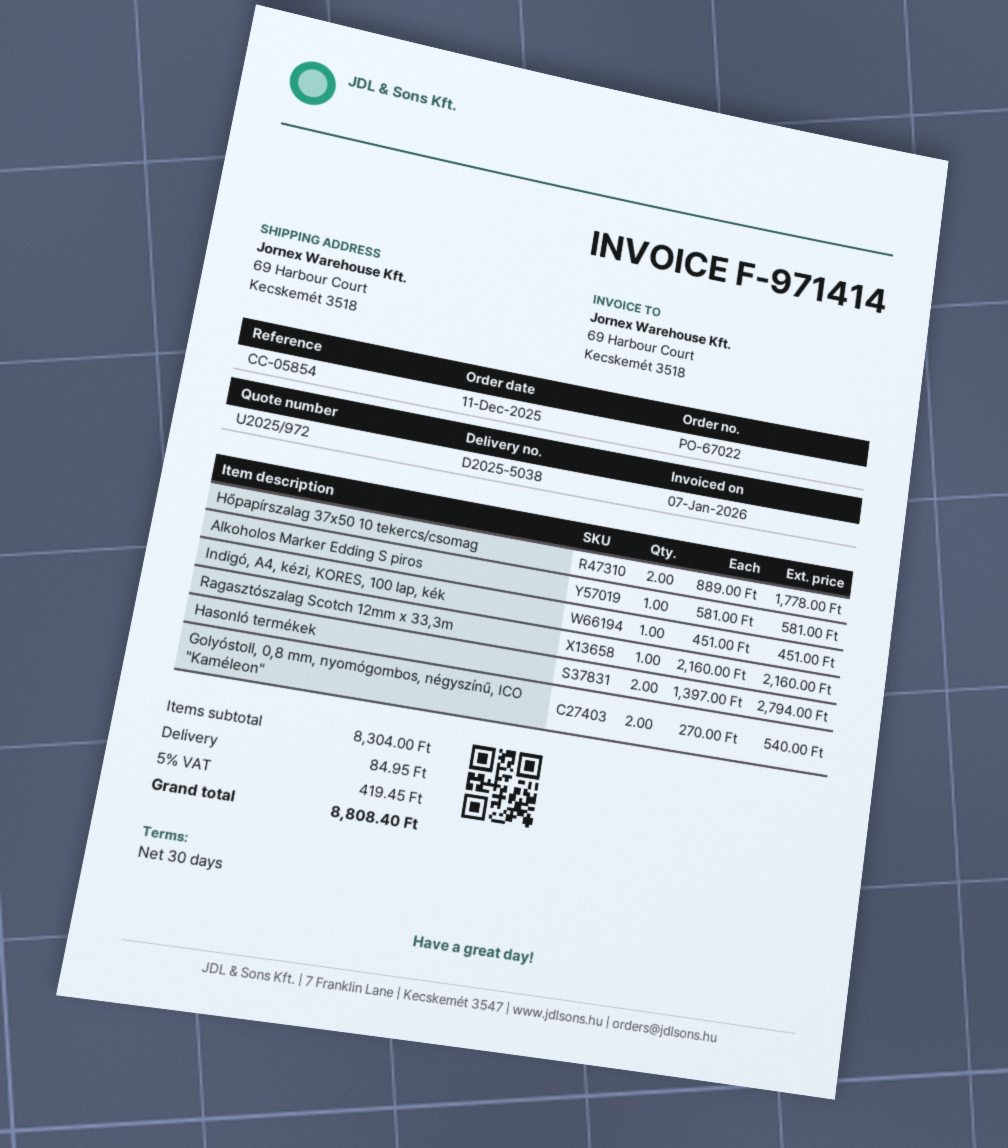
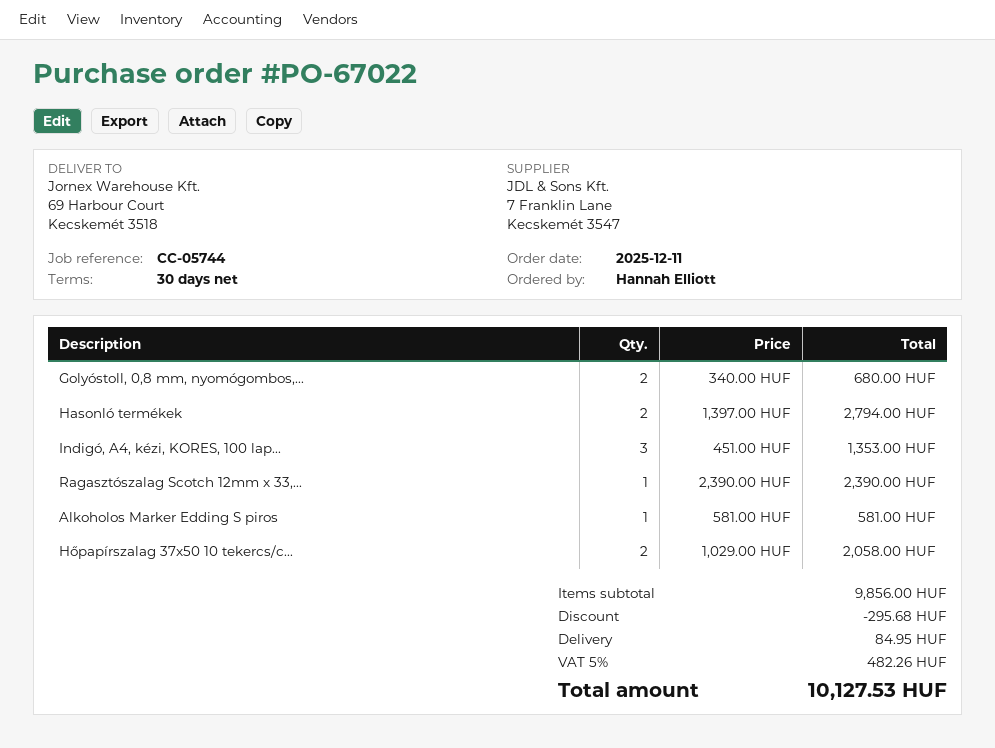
reference: CC-05854 -> CC-05744
Hőpapírszalag 37x50 10 tekercs/csomag: 2 x 889.00 = 1778.00 -> 2 x 1029.00 = 2058.00
Indigó, A4, kézi, KORES, 100 lap, kék: 1 x 451.00 = 451.00 -> 3 x 451.00 = 1353.00
Ragasztószalag Scotch 12mm x 33,3m: 1 x 2160.00 = 2160.00 -> 1 x 2390.00 = 2390.00
Golyóstoll, 0,8 mm, nyomógombos, négyszínű, ICO "Kaméleon": 2 x 270.00 = 540.00 -> 2 x 340.00 = 680.00
subtotal: 8304.00 -> 9856.00
discount: none -> 295.68
tax: 5% = 419.45 -> 5% = 482.26
total: 8808.40 -> 10127.53

